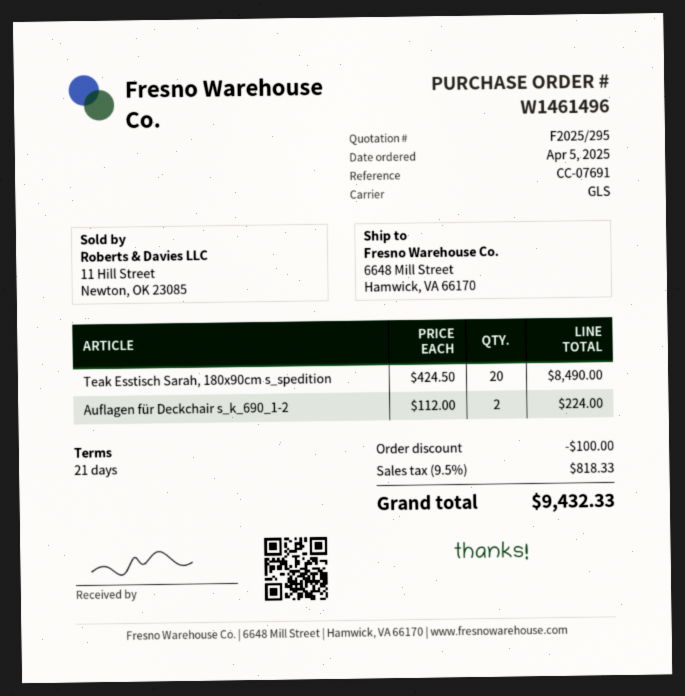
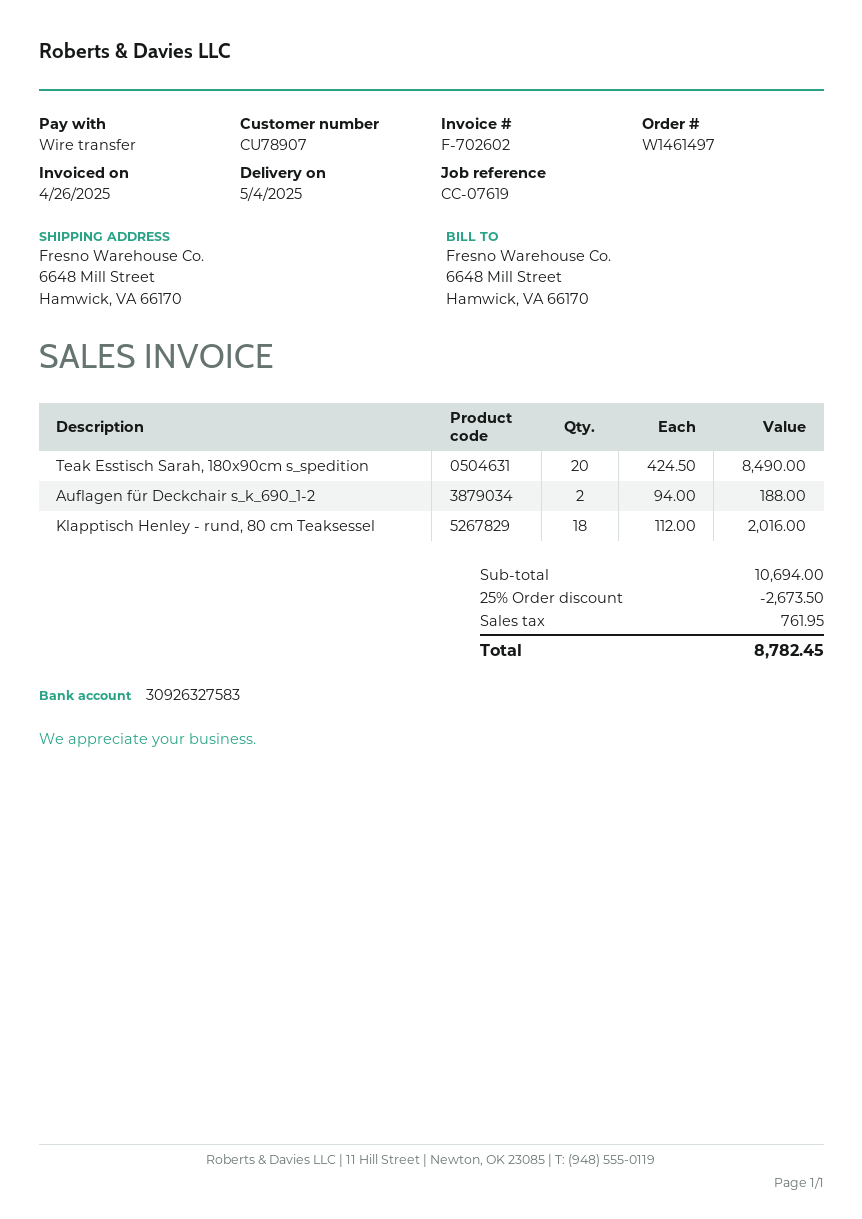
order number: W1461496 -> W1461497
reference: CC-07691 -> CC-07619
Auflagen für Deckchair s_k_690_1-2: 2 x 112.00 = 224.00 -> 2 x 94.00 = 188.00
Klapptisch Henley - rund, 80 cm Teaksessel: none -> 18 x 112.00 = 2016.00
discount: 100.00 -> 2673.50
tax: 818.33 -> 761.95
total: 9432.33 -> 8782.45

